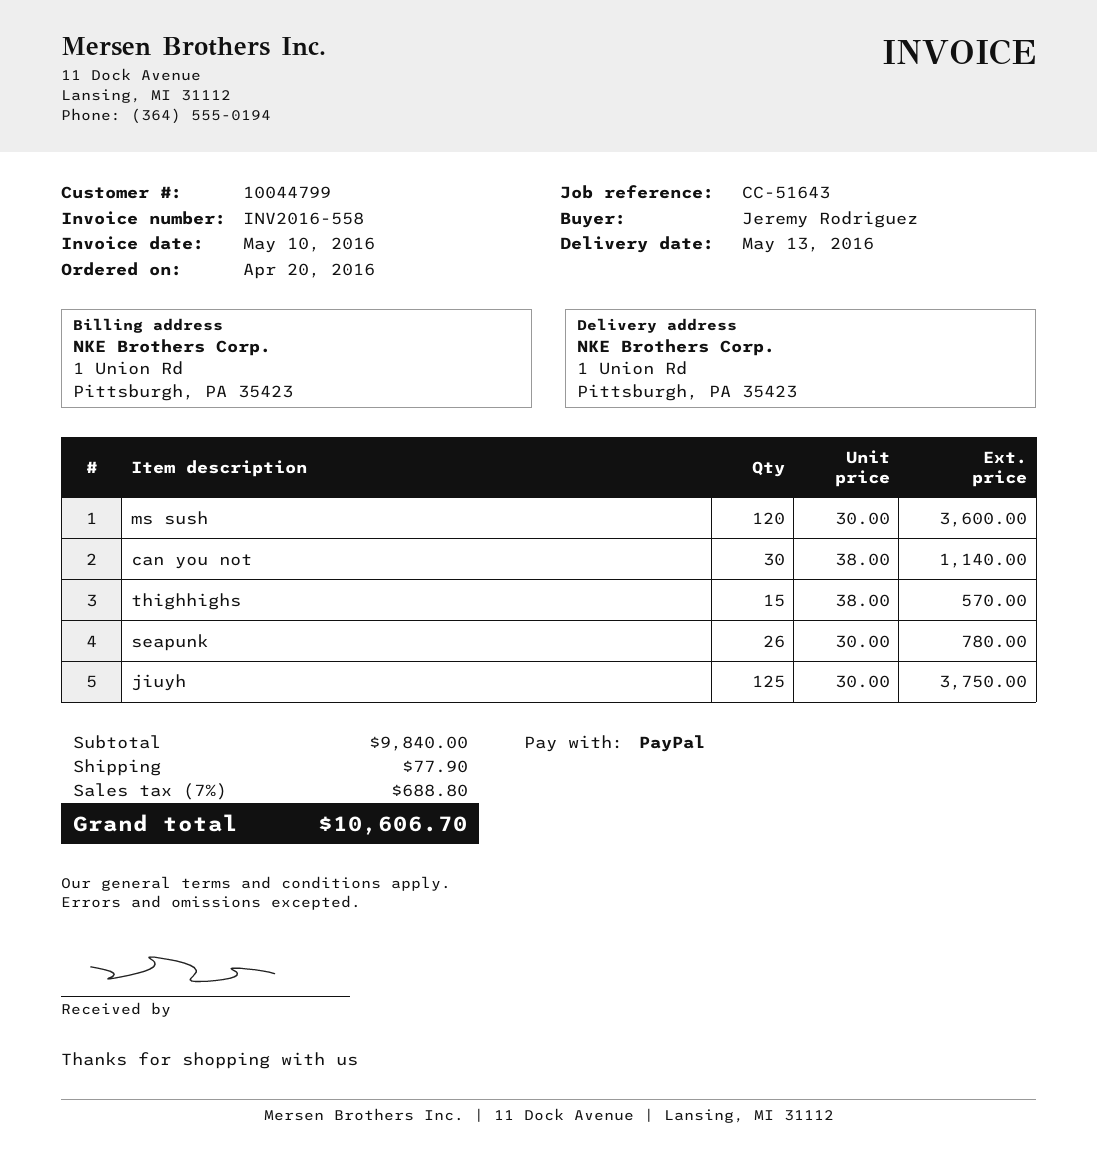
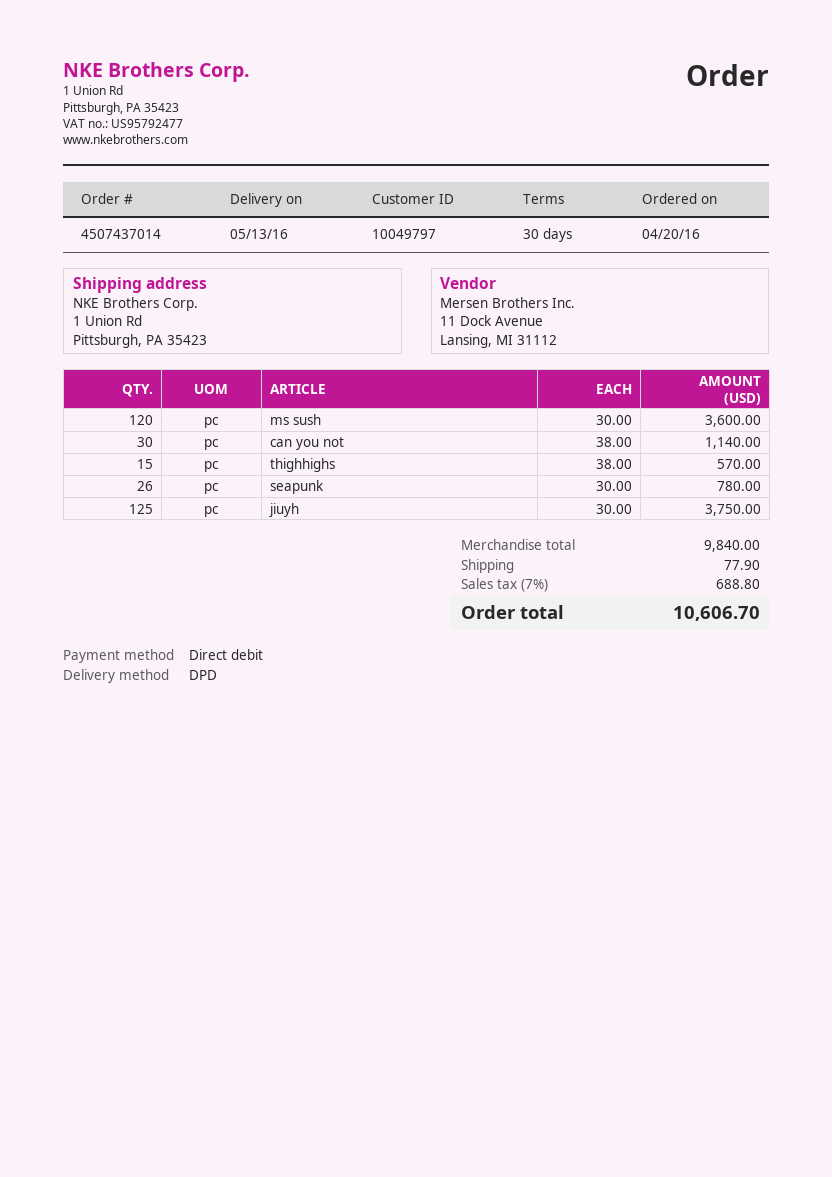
customer number: 10044799 -> 10049797
payment method: PayPal -> direct debit

